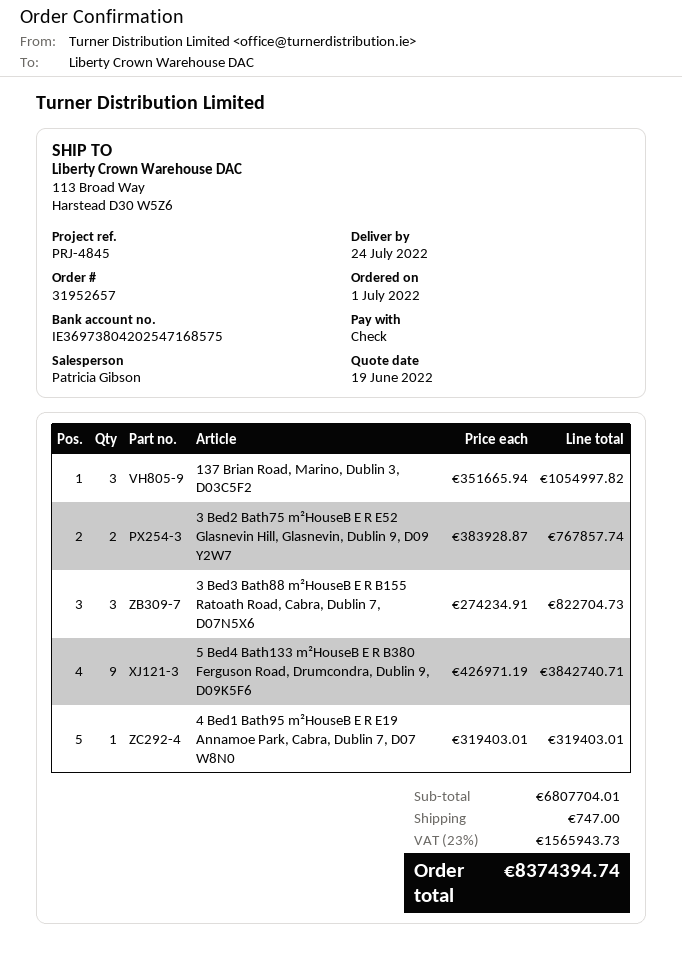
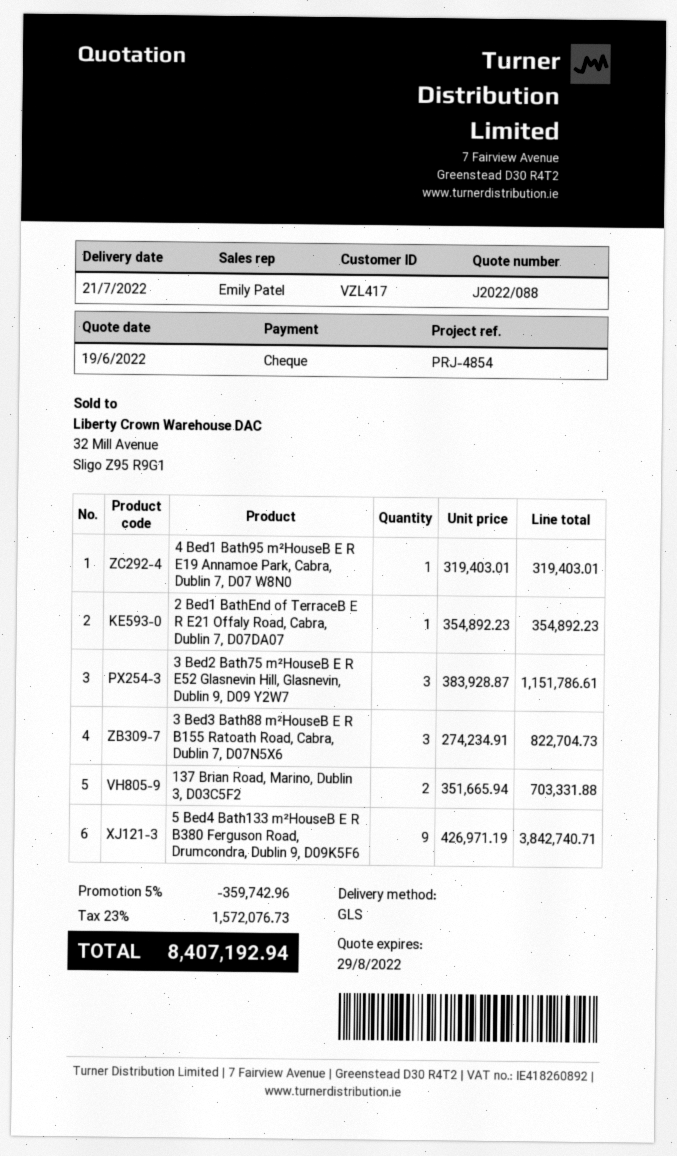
delivery date: 2022-07-24 -> 2022-07-21
reference: PRJ-4845 -> PRJ-4854
sales rep: Patricia Gibson -> Emily Patel
137 Brian Road, Marino, Dublin 3, D03C5F2: 3 x 351665.94 = 1054997.82 -> 2 x 351665.94 = 703331.88
3 Bed2 Bath75 m²HouseB E R E52 Glasnevin Hill, Glasnevin, Dublin 9, D09 Y2W7: 2 x 383928.87 = 767857.74 -> 3 x 383928.87 = 1151786.61
2 Bed1 BathEnd of TerraceB E R E21 Offaly Road, Cabra, Dublin 7, D07DA07: none -> 1 x 354892.23 = 354892.23
discount: none -> 5% = 359742.96
shipping: 747.00 -> none
tax: 23% = 1565943.73 -> 23% = 1572076.73
total: 8374394.74 -> 8407192.94

